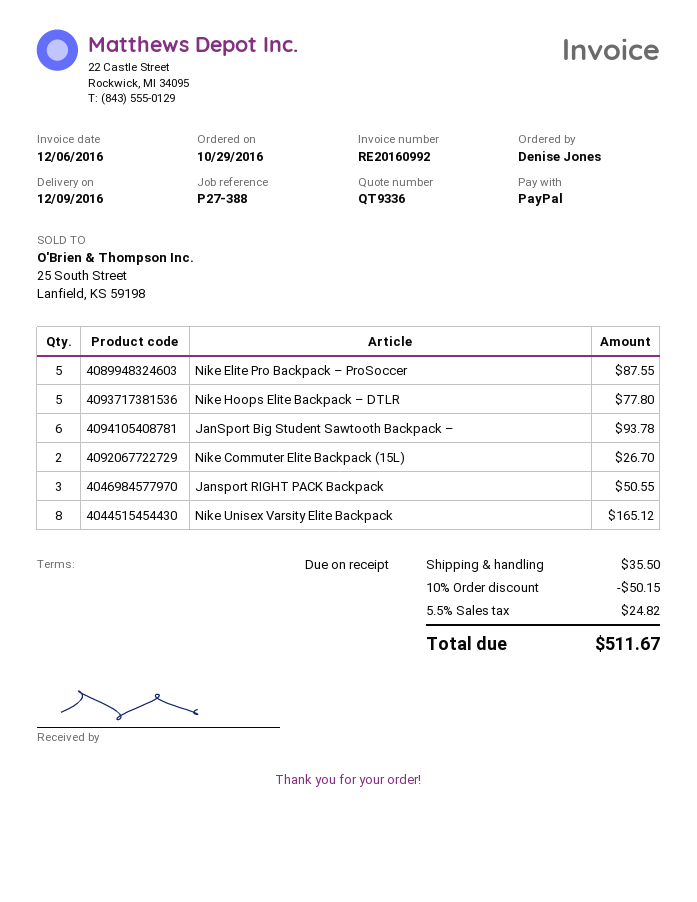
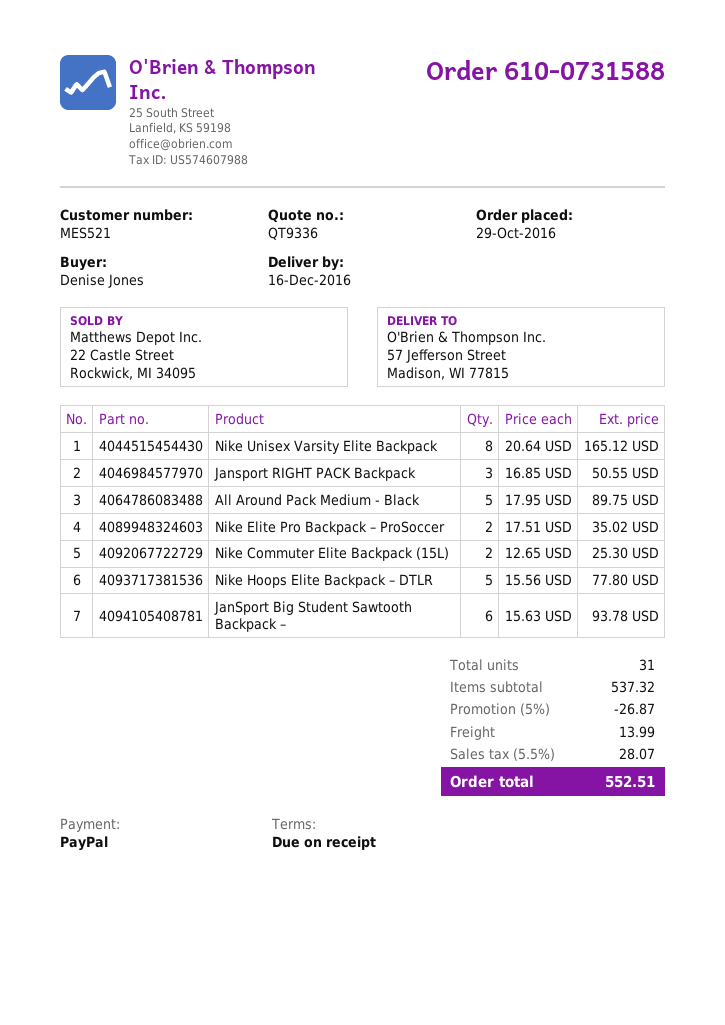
delivery date: 2016-12-09 -> 2016-12-16
Nike Elite Pro Backpack – ProSoccer: 5 for 87.55 -> 2 for 35.02
Nike Commuter Elite Backpack (15L): 2 for 26.70 -> 2 for 25.30
All Around Pack Medium - Black: none -> 5 for 89.75
discount: 10% = 50.15 -> 5% = 26.87
shipping: 35.50 -> 13.99
tax: 5.5% = 24.82 -> 5.5% = 28.07
total: 511.67 -> 552.51

